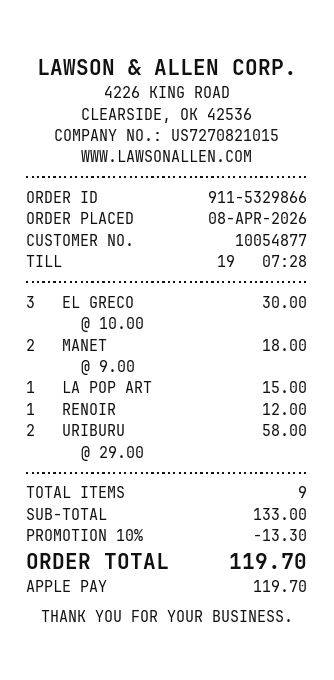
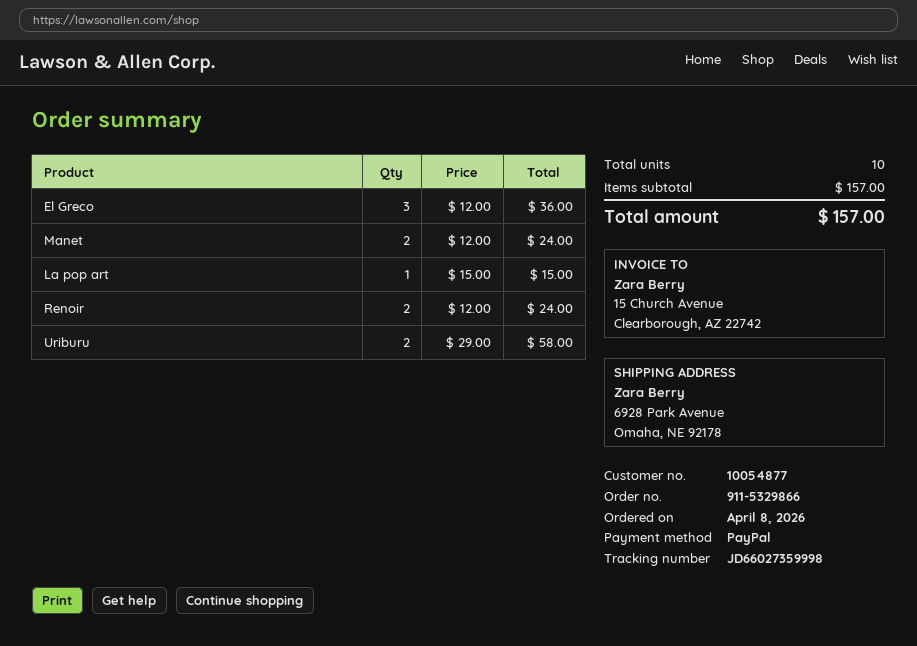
payment method: Apple Pay -> PayPal
EL GRECO: 3 x 10.00 = 30.00 -> 3 x 12.00 = 36.00
MANET: 2 x 9.00 = 18.00 -> 2 x 12.00 = 24.00
RENOIR: 1 x 12.00 = 12.00 -> 2 x 12.00 = 24.00
total quantity: 9 -> 10
subtotal: 133.00 -> 157.00
discount: 10% = 13.30 -> none
total: 119.70 -> 157.00

